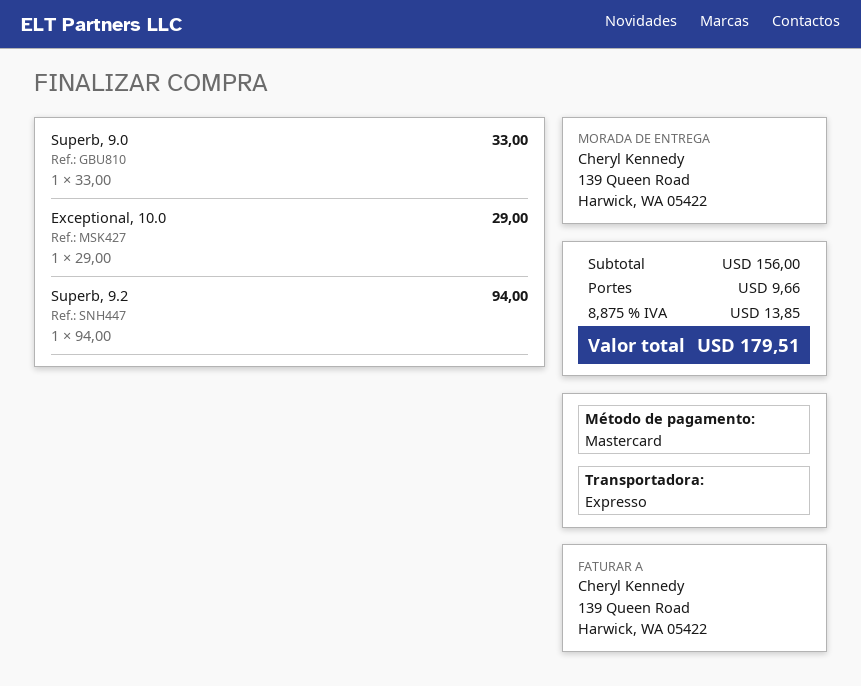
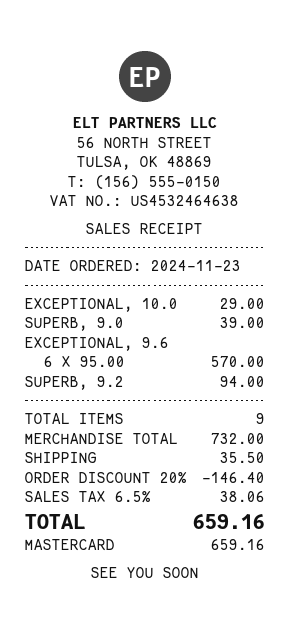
Superb, 9.0: 1 x 33.00 = 33.00 -> 1 x 39.00 = 39.00
EXCEPTIONAL, 9.6: none -> 6 x 95.00 = 570.00
subtotal: 156.00 -> 732.00
discount: none -> 20% = 146.40
shipping: 9.66 -> 35.50
tax: 8.875% = 13.85 -> 6.5% = 38.06
total: 179.51 -> 659.16

